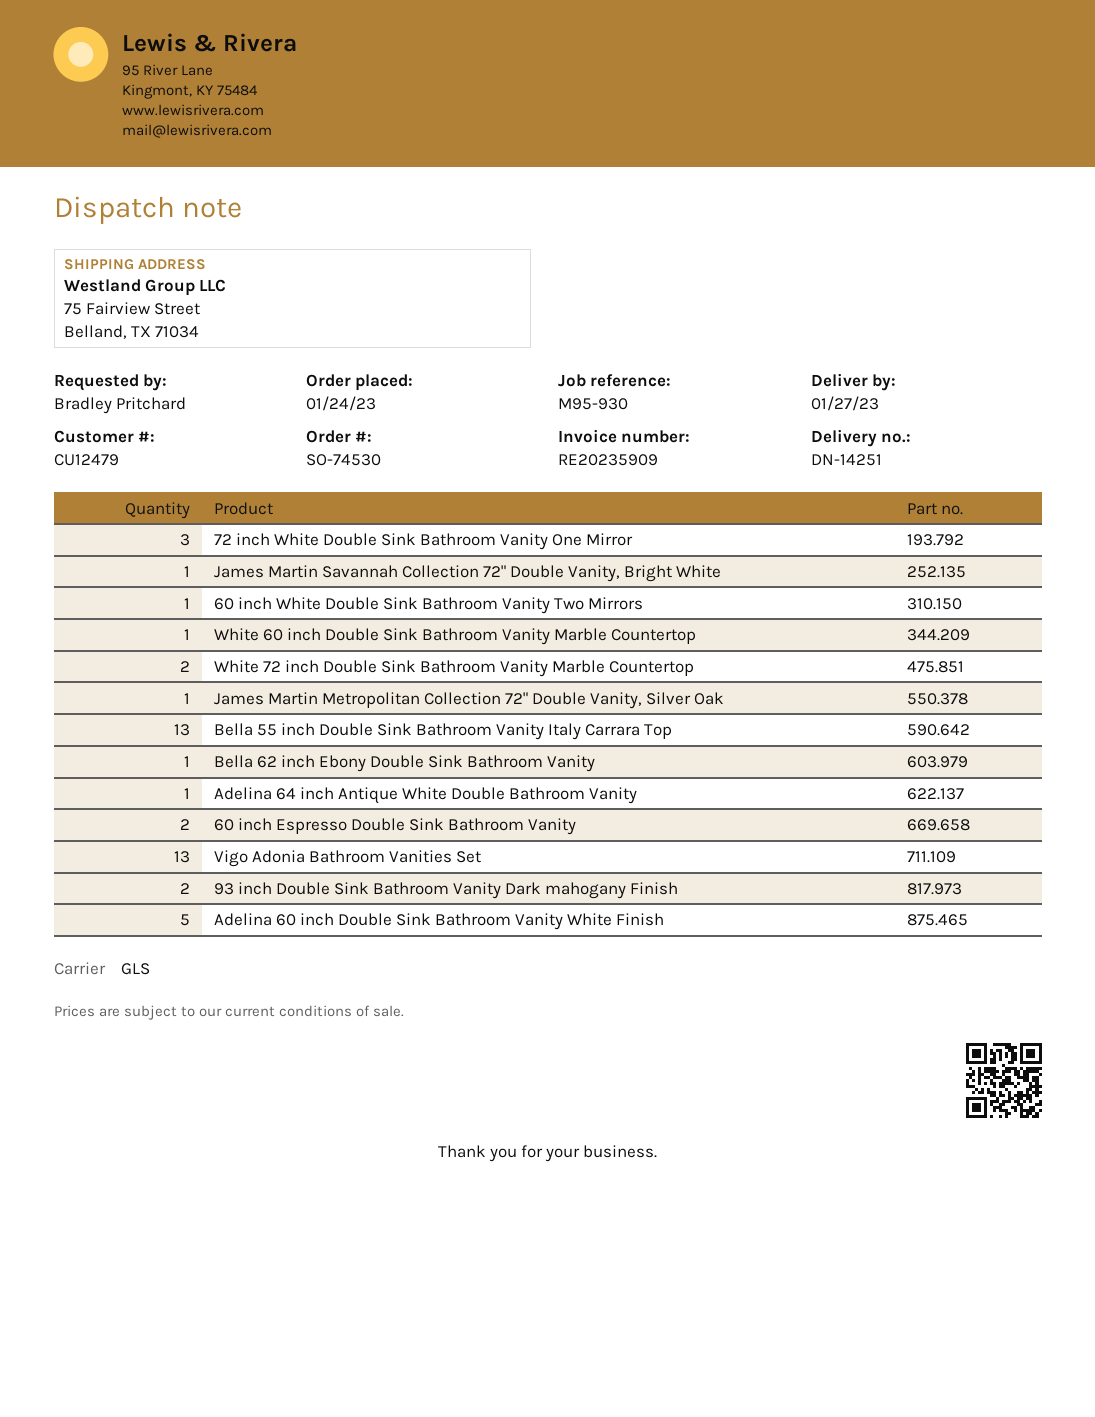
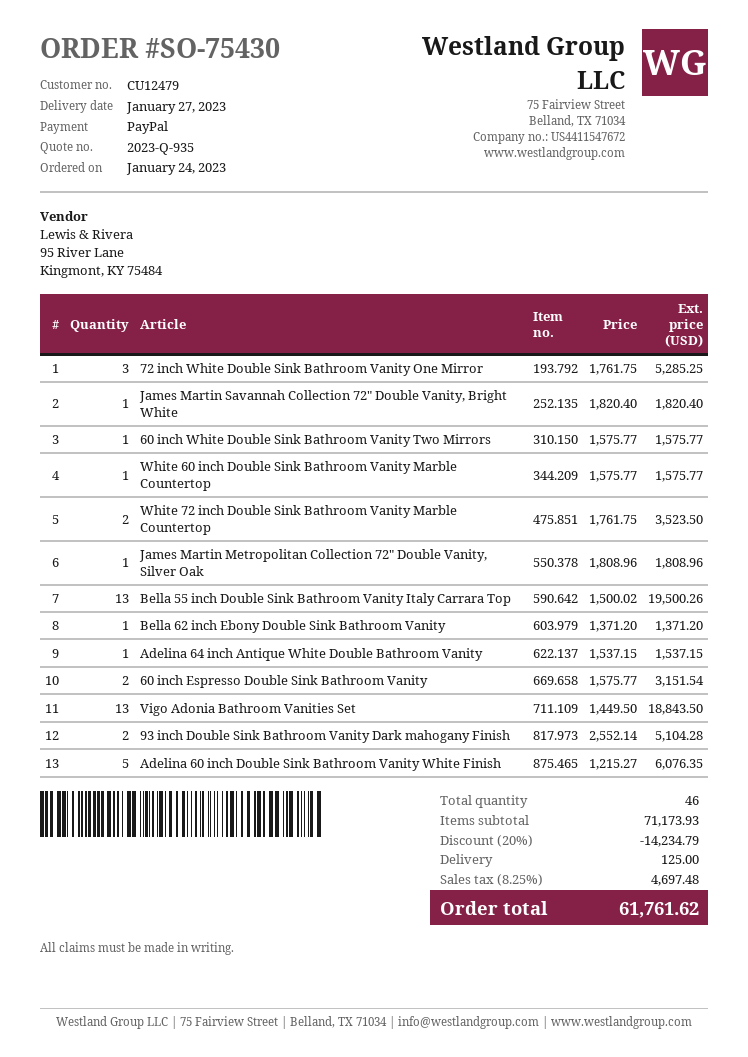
order number: SO-74530 -> SO-75430

